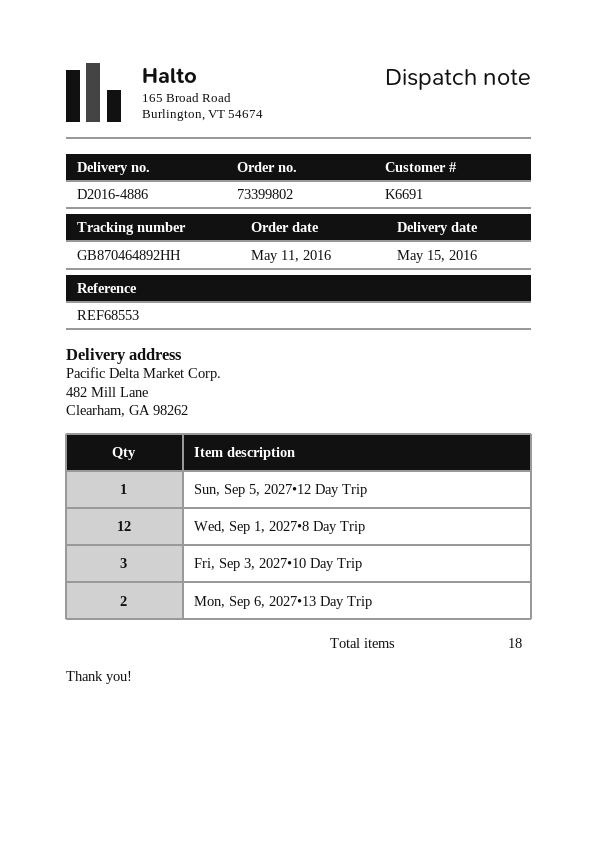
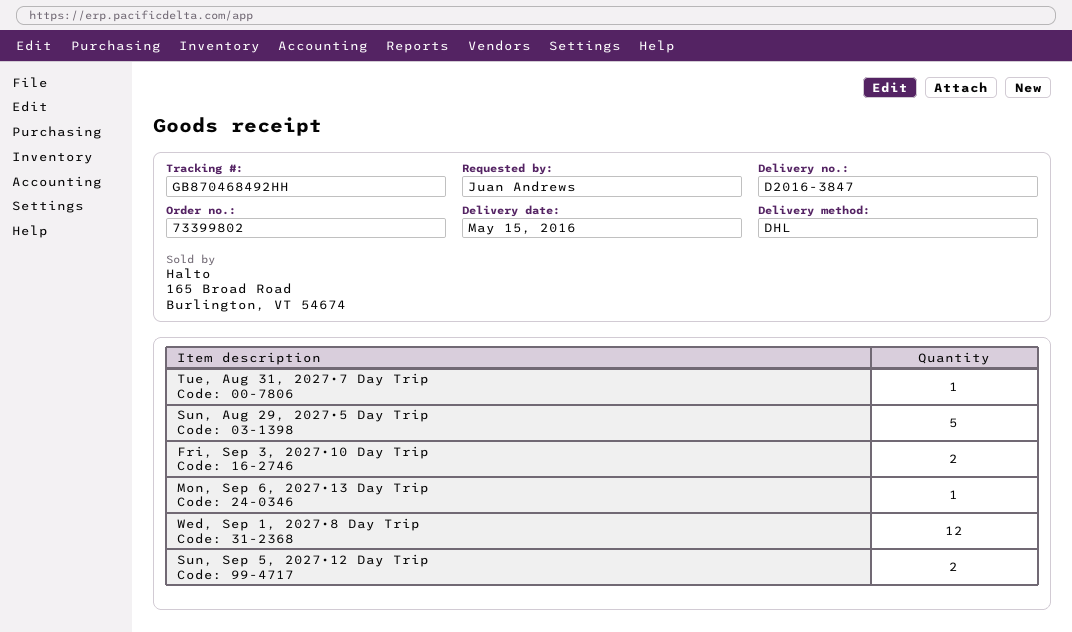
delivery note number: D2016-4886 -> D2016-3847
tracking number: GB870464892HH -> GB870468492HH
Sun, Sep 5, 2027•12 Day Trip: 1 -> 2
Fri, Sep 3, 2027•10 Day Trip: 3 -> 2
Mon, Sep 6, 2027•13 Day Trip: 2 -> 1
Tue, Aug 31, 2027•7 Day Trip: none -> 1
Sun, Aug 29, 2027•5 Day Trip: none -> 5

